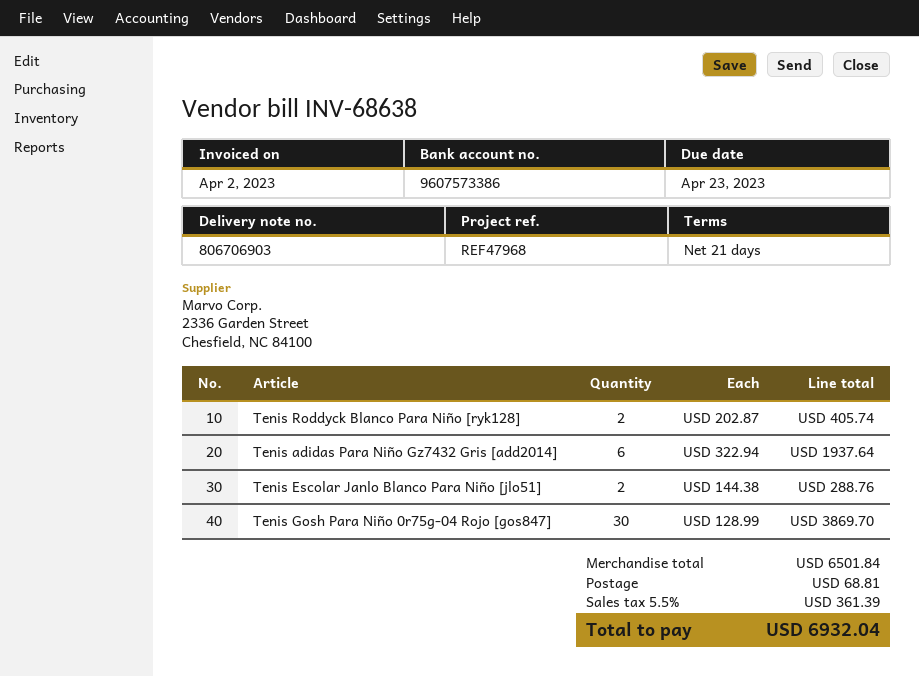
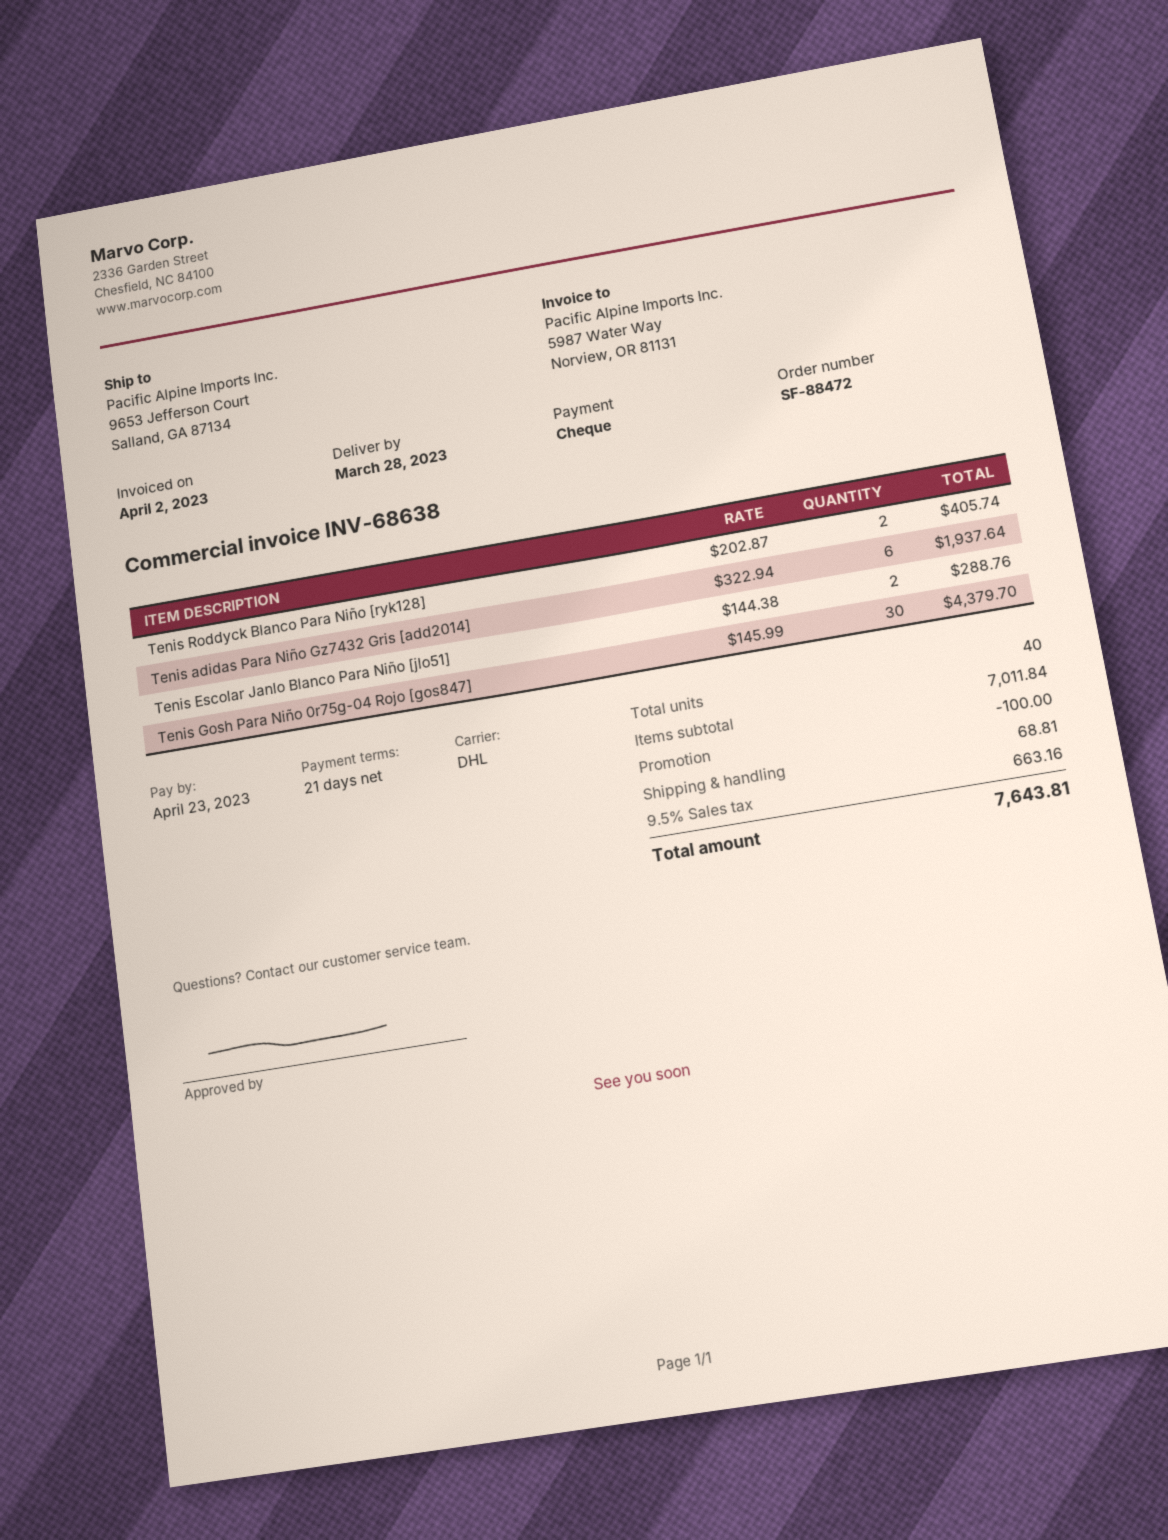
Tenis Gosh Para Niño 0r75g-04 Rojo [gos847]: 30 x 128.99 = 3869.70 -> 30 x 145.99 = 4379.70
subtotal: 6501.84 -> 7011.84
discount: none -> 100.00
tax: 5.5% = 361.39 -> 9.5% = 663.16
total: 6932.04 -> 7643.81

